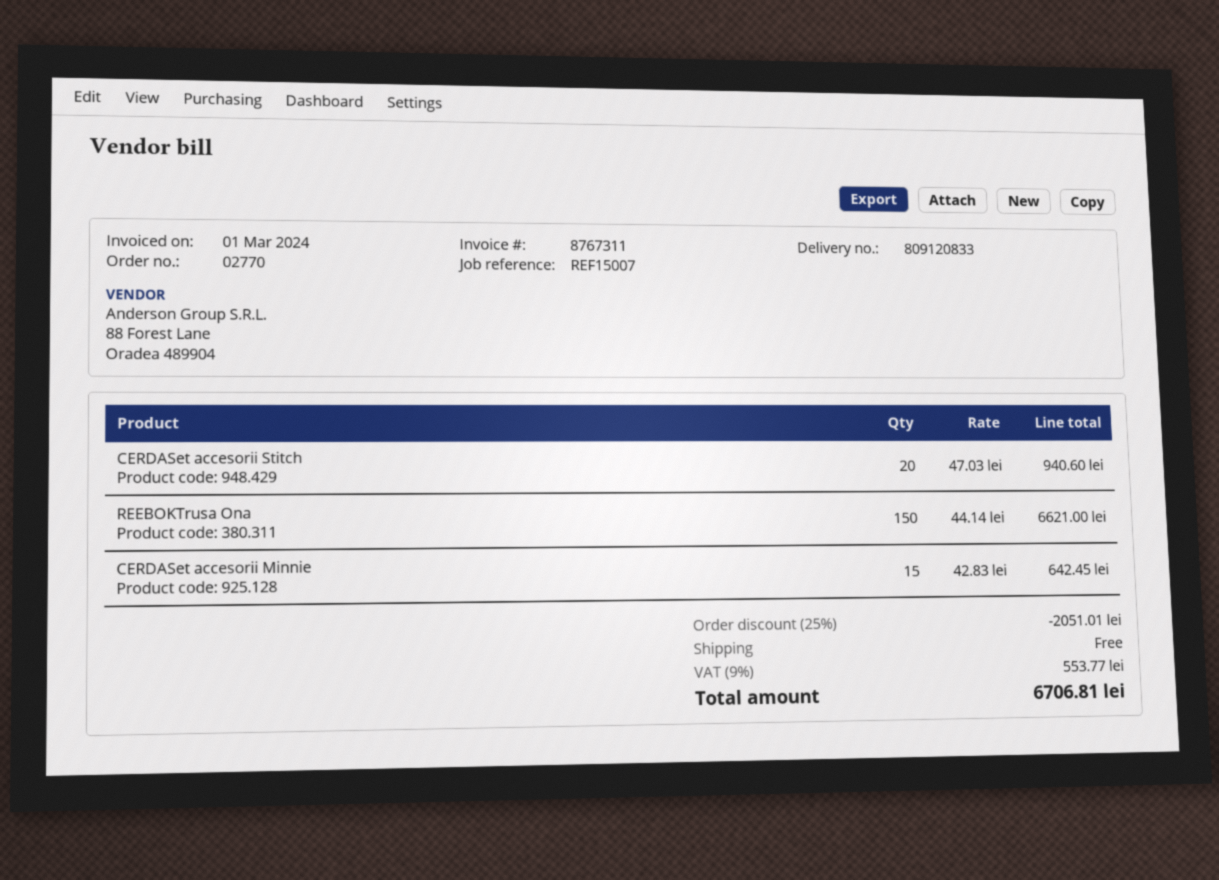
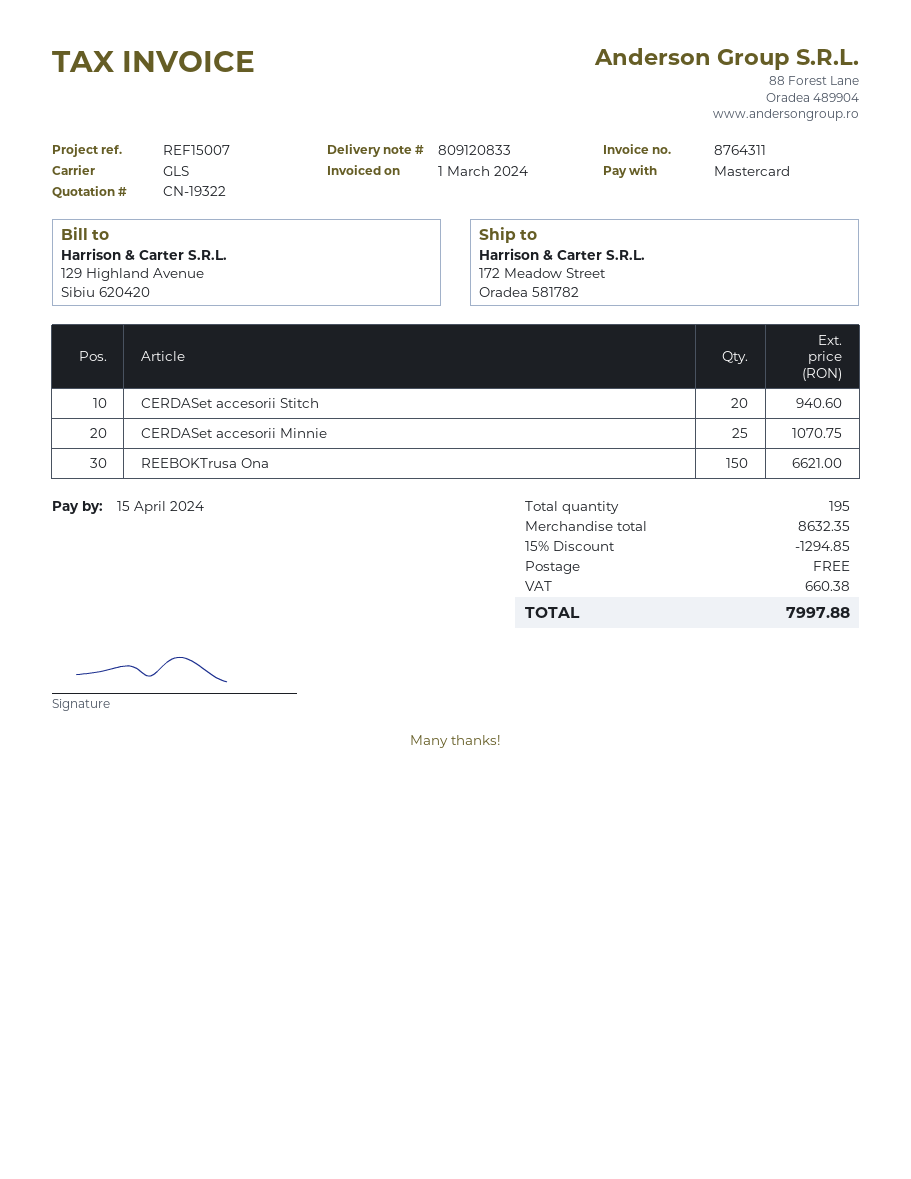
invoice number: 8767311 -> 8764311
CERDASet accesorii Minnie: 15 for 642.45 -> 25 for 1070.75
discount: 25% = 2051.01 -> 15% = 1294.85
tax: 553.77 -> 660.38
total: 6706.81 -> 7997.88

